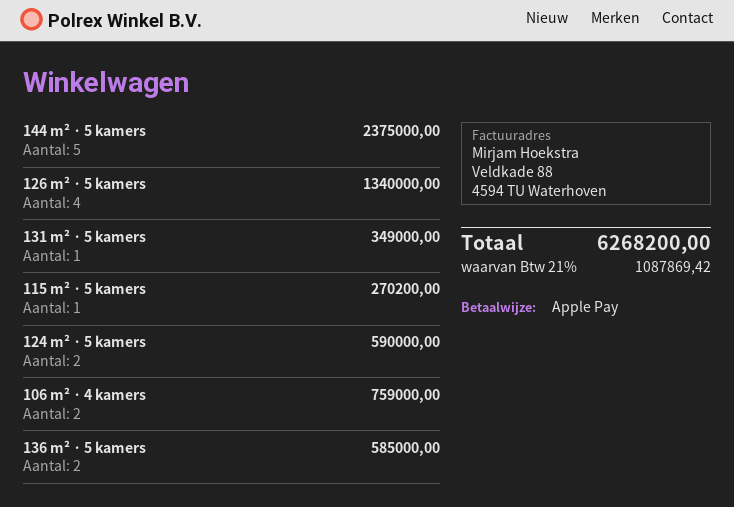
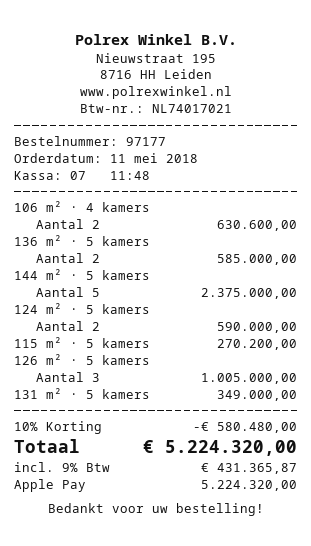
126 m² · 5 kamers: 4 for 1340000.00 -> 3 for 1005000.00
106 m² · 4 kamers: 2 for 759000.00 -> 2 for 630600.00
discount: none -> 10% = 580480.00
tax: 21% = 1087869.42 -> 9% = 431365.87
total: 6268200.00 -> 5224320.00

